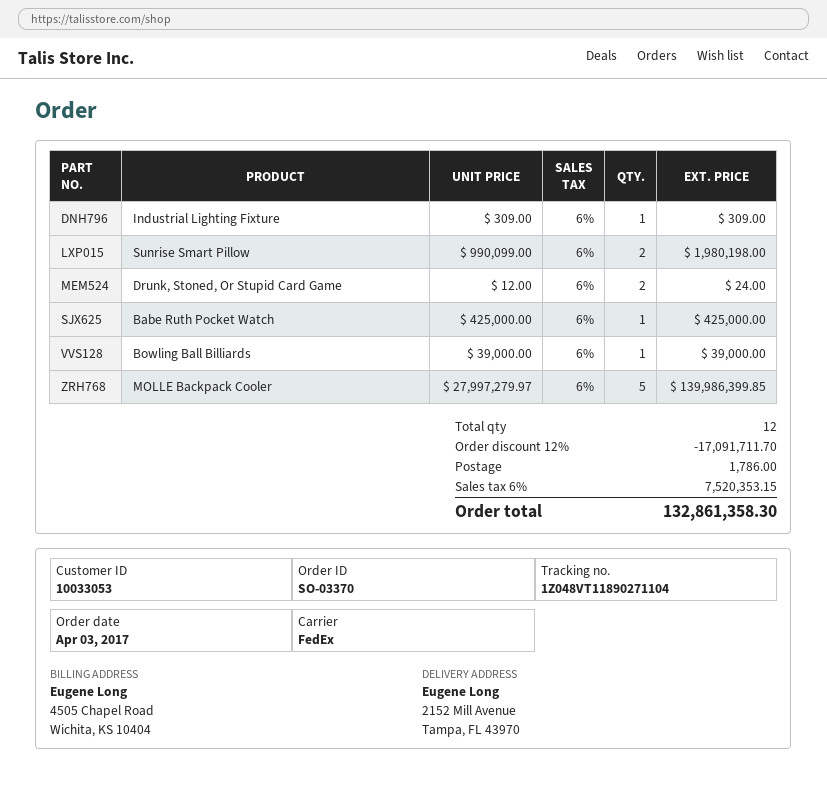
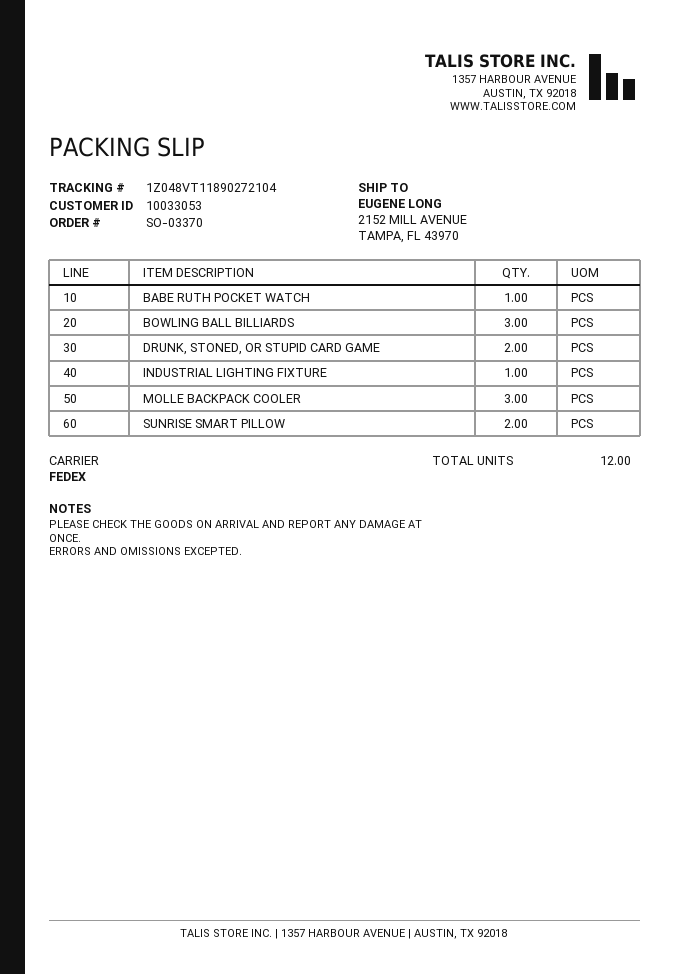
tracking number: 1Z048VT11890271104 -> 1Z048VT11890272104
Bowling Ball Billiards: 1 -> 3
MOLLE Backpack Cooler: 5 -> 3

